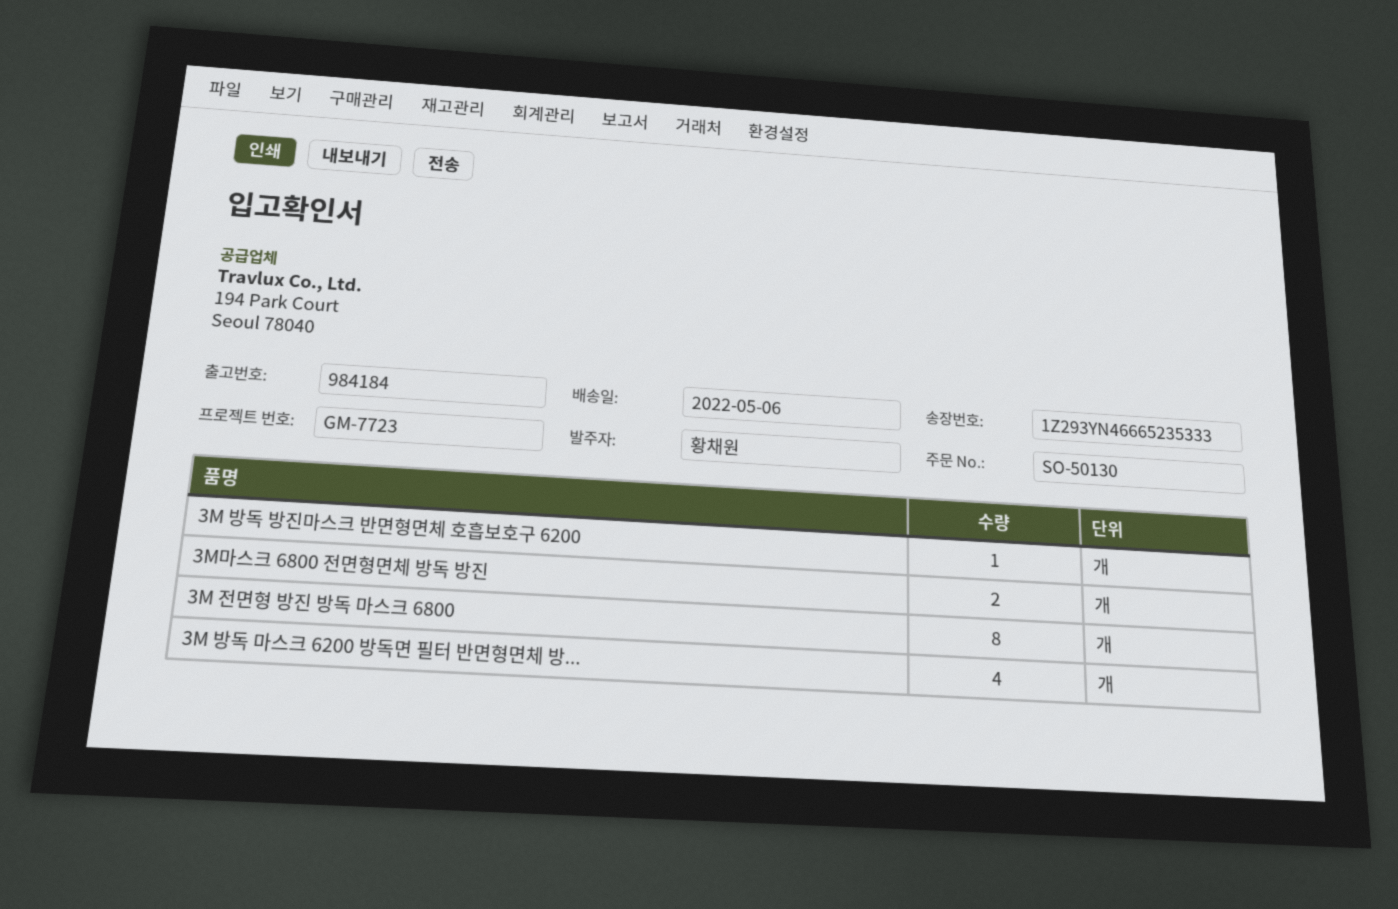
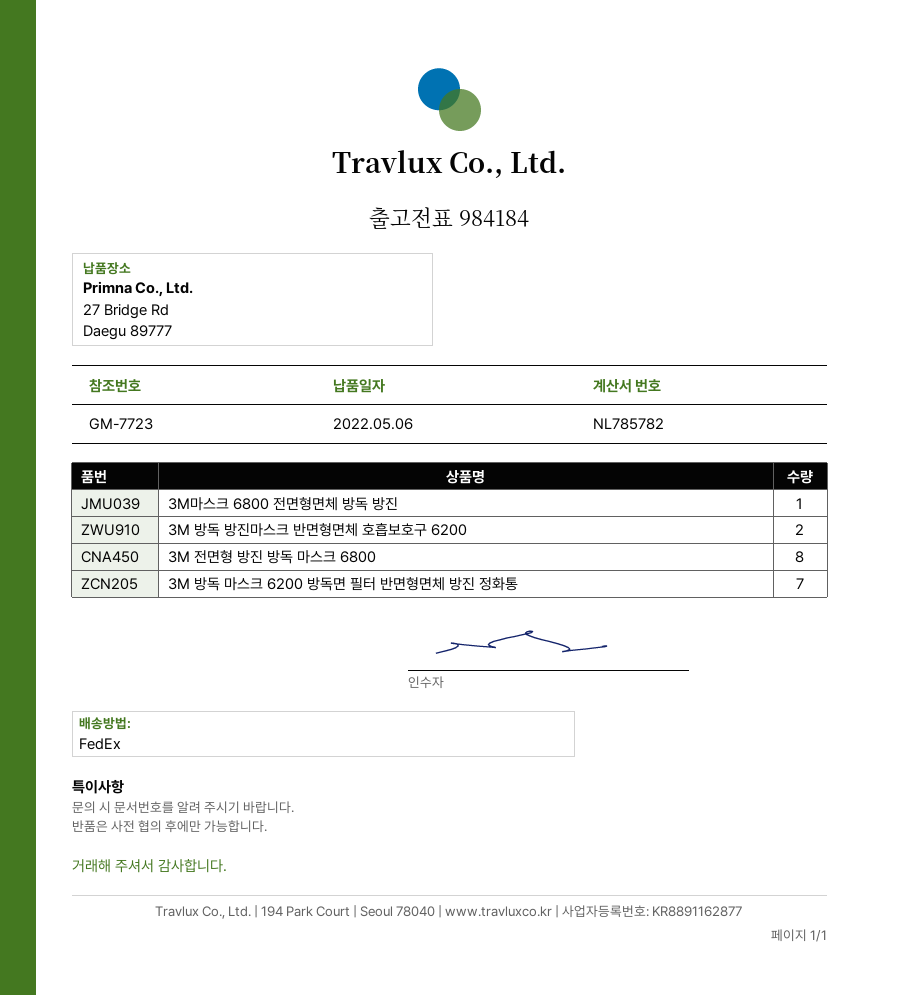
3M 방독 방진마스크 반면형면체 호흡보호구 6200: 1 -> 2
3M마스크 6800 전면형면체 방독 방진: 2 -> 1
3M 방독 마스크 6200 방독면 필터 반면형면체 방...: 4 -> 7

